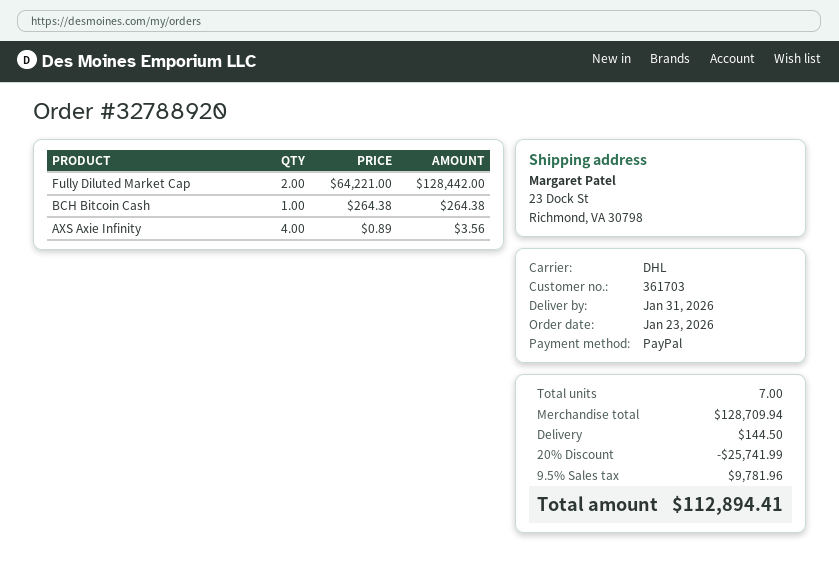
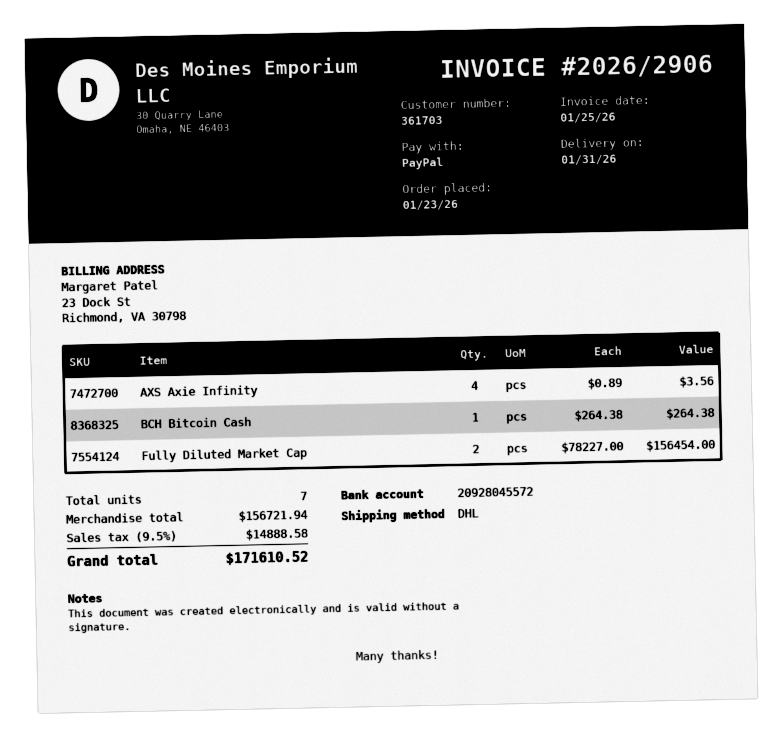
Fully Diluted Market Cap: 2 x 64221.00 = 128442.00 -> 2 x 78227.00 = 156454.00
subtotal: 128709.94 -> 156721.94
discount: 20% = 25741.99 -> none
shipping: 144.50 -> none
tax: 9.5% = 9781.96 -> 9.5% = 14888.58
total: 112894.41 -> 171610.52

